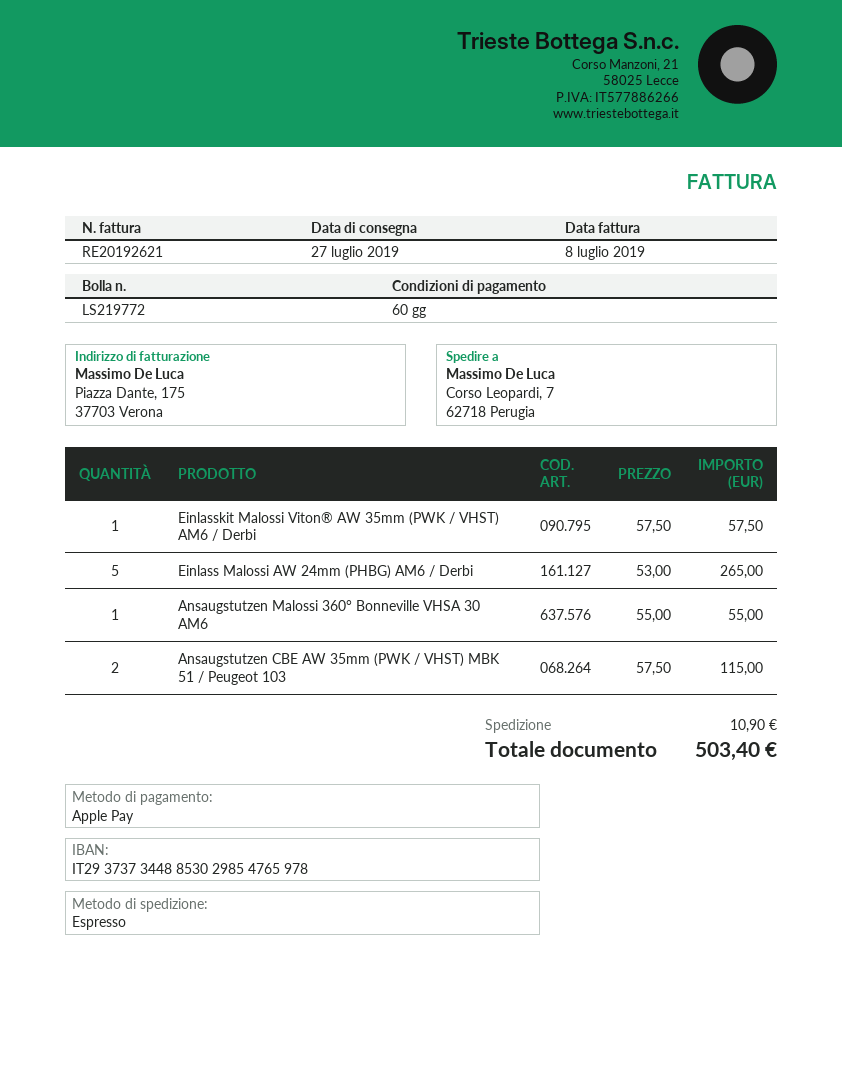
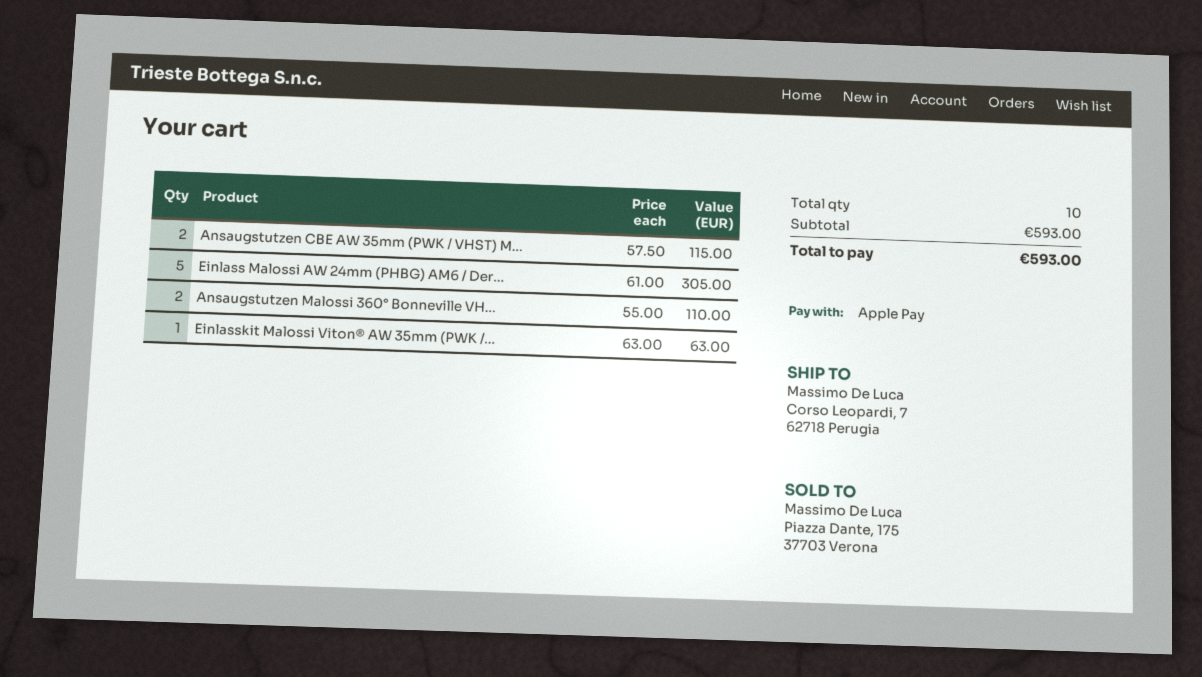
Einlasskit Malossi Viton® AW 35mm (PWK / VHST) AM6 / Derbi: 1 x 57.50 = 57.50 -> 1 x 63.00 = 63.00
Einlass Malossi AW 24mm (PHBG) AM6 / Derbi: 5 x 53.00 = 265.00 -> 5 x 61.00 = 305.00
Ansaugstutzen Malossi 360° Bonneville VHSA 30 AM6: 1 x 55.00 = 55.00 -> 2 x 55.00 = 110.00
shipping: 10.90 -> none
total: 503.40 -> 593.00

